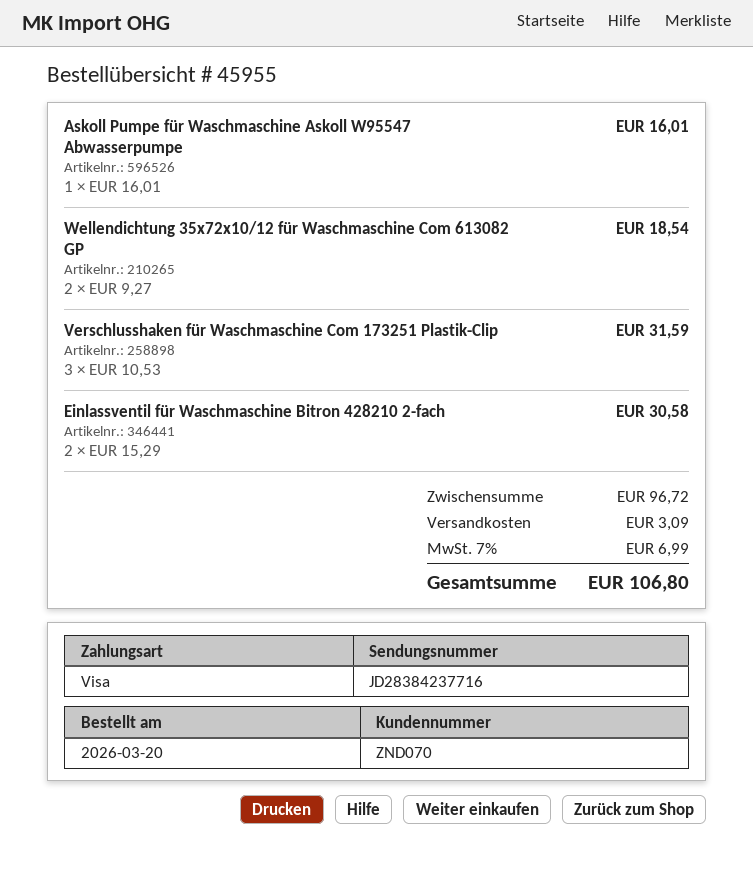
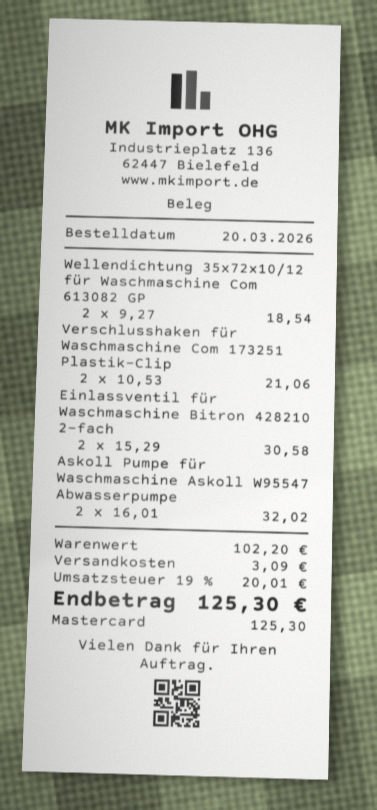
payment method: Visa -> Mastercard
Askoll Pumpe für Waschmaschine Askoll W95547 Abwasserpumpe: 1 x 16.01 = 16.01 -> 2 x 16.01 = 32.02
Verschlusshaken für Waschmaschine Com 173251 Plastik-Clip: 3 x 10.53 = 31.59 -> 2 x 10.53 = 21.06
subtotal: 96.72 -> 102.20
tax: 7% = 6.99 -> 19% = 20.01
total: 106.80 -> 125.30

